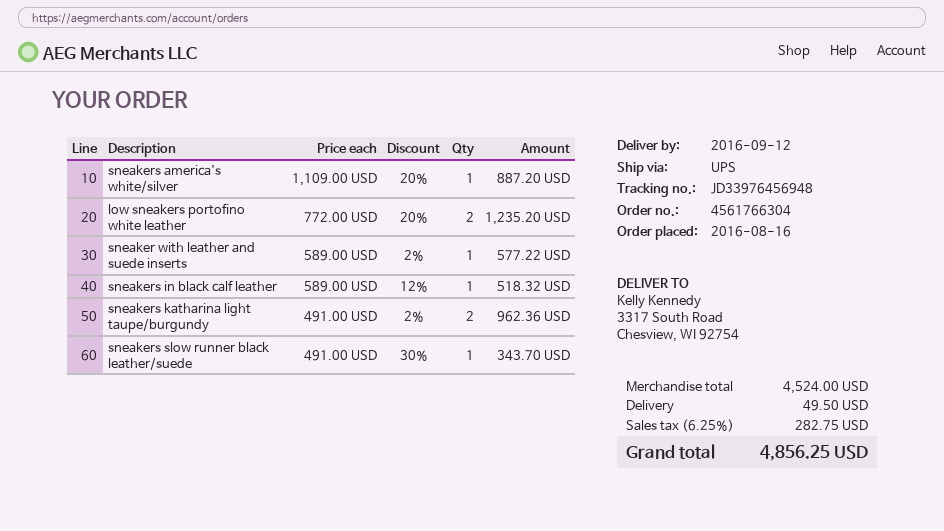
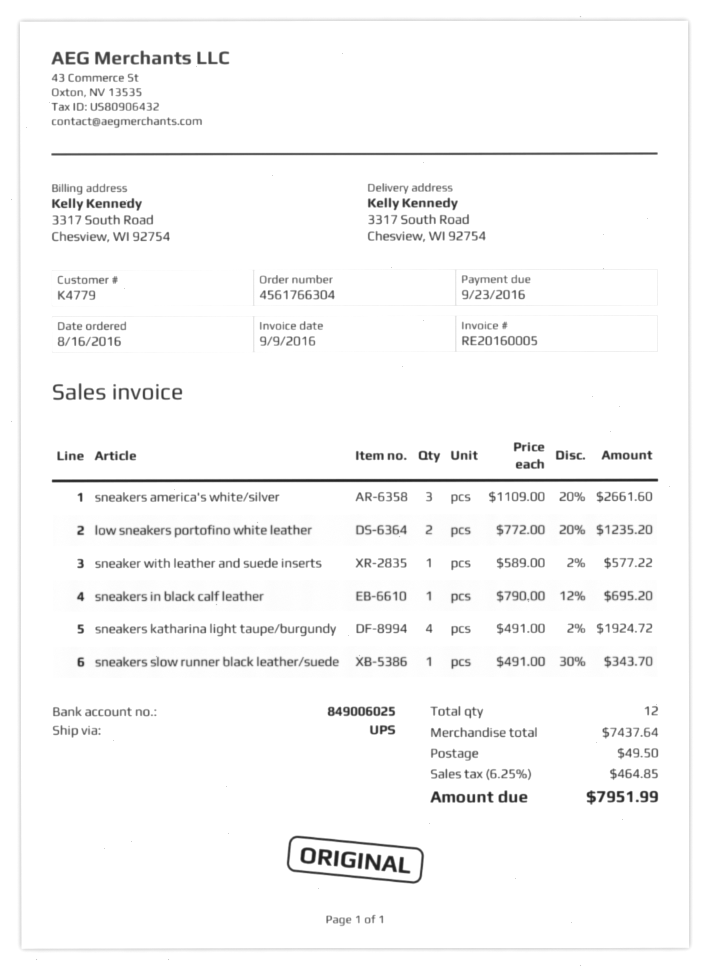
sneakers america's white/silver: 1 x 1109.00 - 20% = 887.20 -> 3 x 1109.00 - 20% = 2661.60
sneakers in black calf leather: 1 x 589.00 - 12% = 518.32 -> 1 x 790.00 - 12% = 695.20
sneakers katharina light taupe/burgundy: 2 x 491.00 - 2% = 962.36 -> 4 x 491.00 - 2% = 1924.72
subtotal: 4524.00 -> 7437.64
tax: 6.25% = 282.75 -> 6.25% = 464.85
total: 4856.25 -> 7951.99

